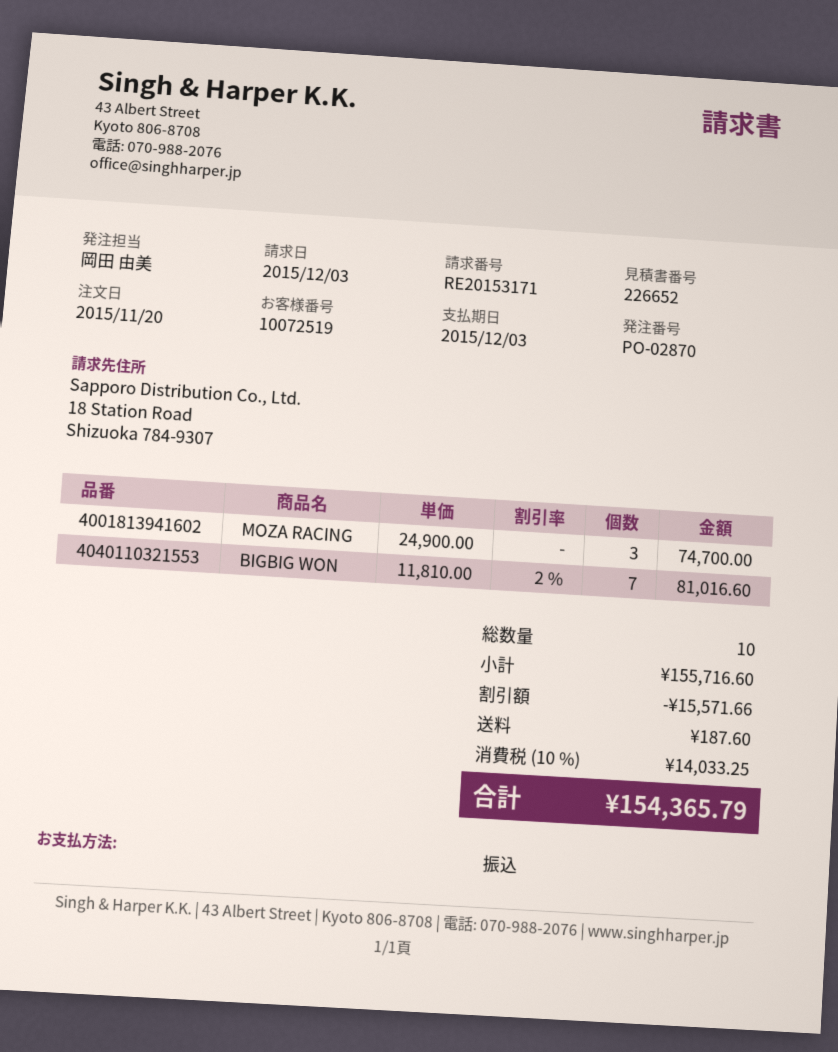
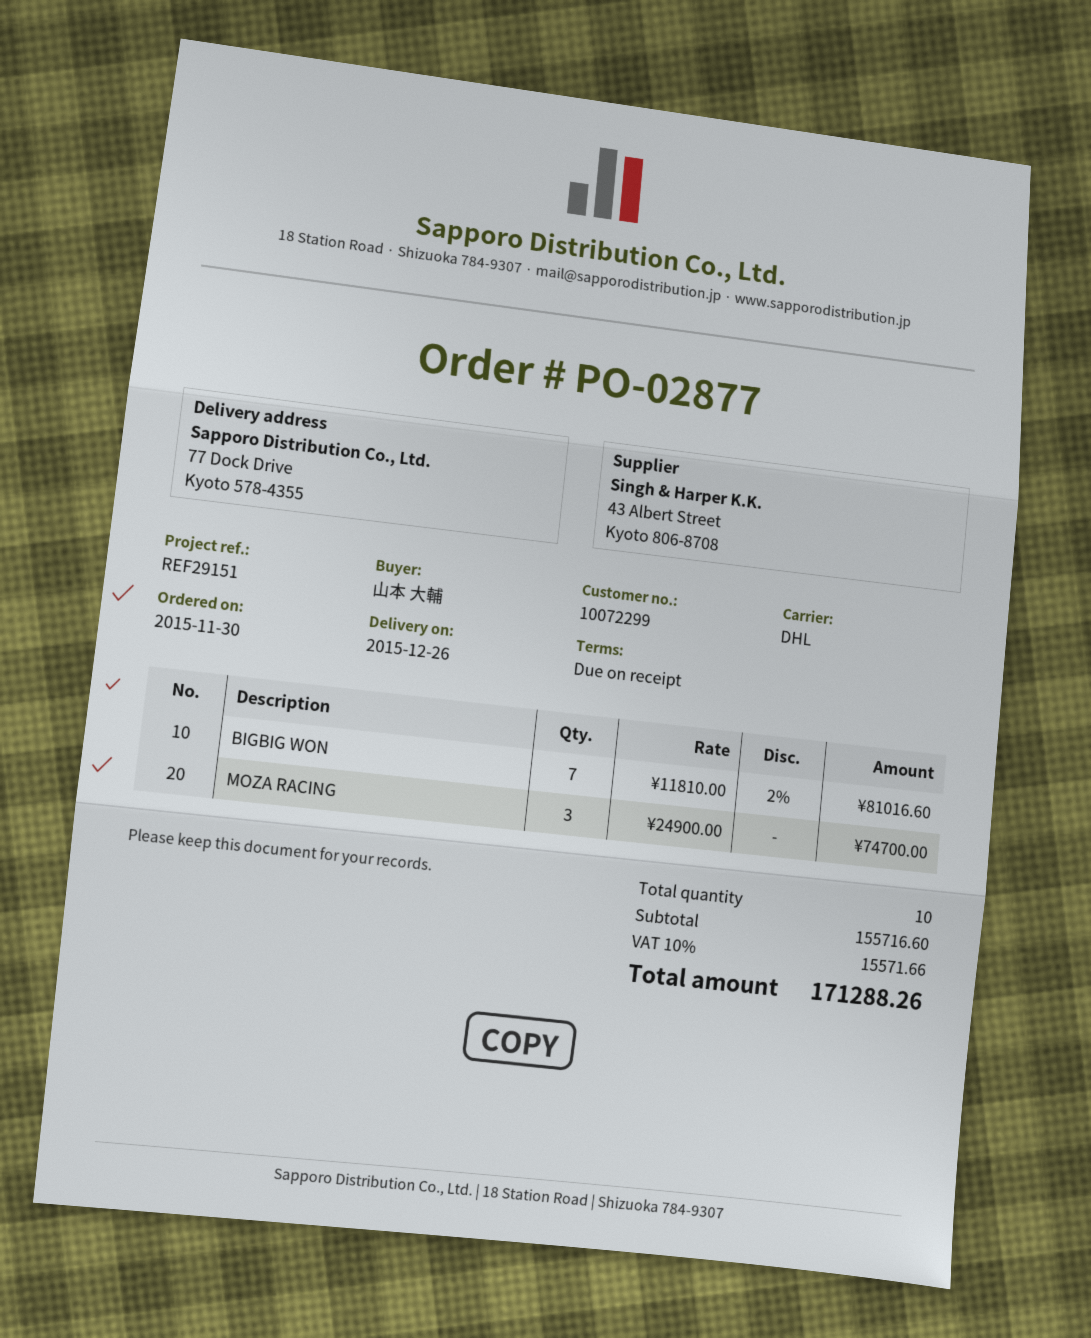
order number: PO-02870 -> PO-02877
order date: 2015-11-20 -> 2015-11-30
customer number: 10072519 -> 10072299
ordered by: 岡田 由美 -> 山本 大輔
discount: 15571.66 -> none
shipping: 187.60 -> none
tax: 10% = 14033.25 -> 10% = 15571.66
total: 154365.79 -> 171288.26

